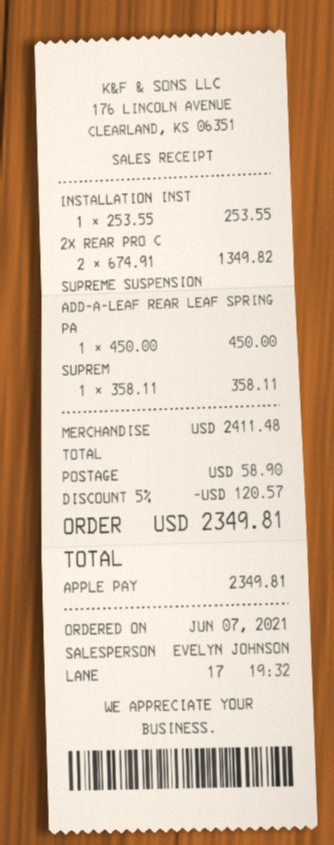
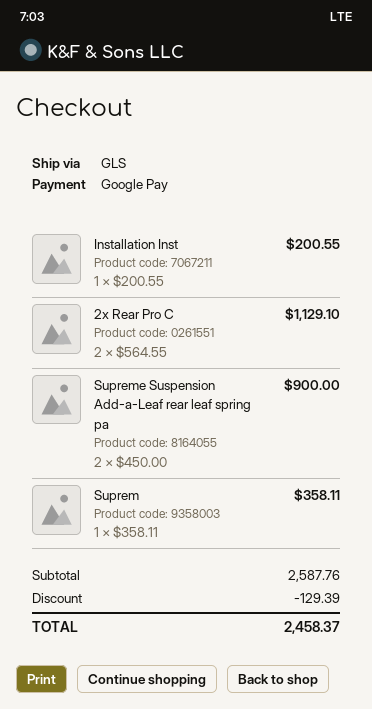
payment method: Apple Pay -> Google Pay
INSTALLATION INST: 1 x 253.55 = 253.55 -> 1 x 200.55 = 200.55
2X REAR PRO C: 2 x 674.91 = 1349.82 -> 2 x 564.55 = 1129.10
SUPREME SUSPENSION ADD-A-LEAF REAR LEAF SPRING PA: 1 x 450.00 = 450.00 -> 2 x 450.00 = 900.00
subtotal: 2411.48 -> 2587.76
discount: 120.57 -> 129.39
shipping: 58.90 -> none
total: 2349.81 -> 2458.37

